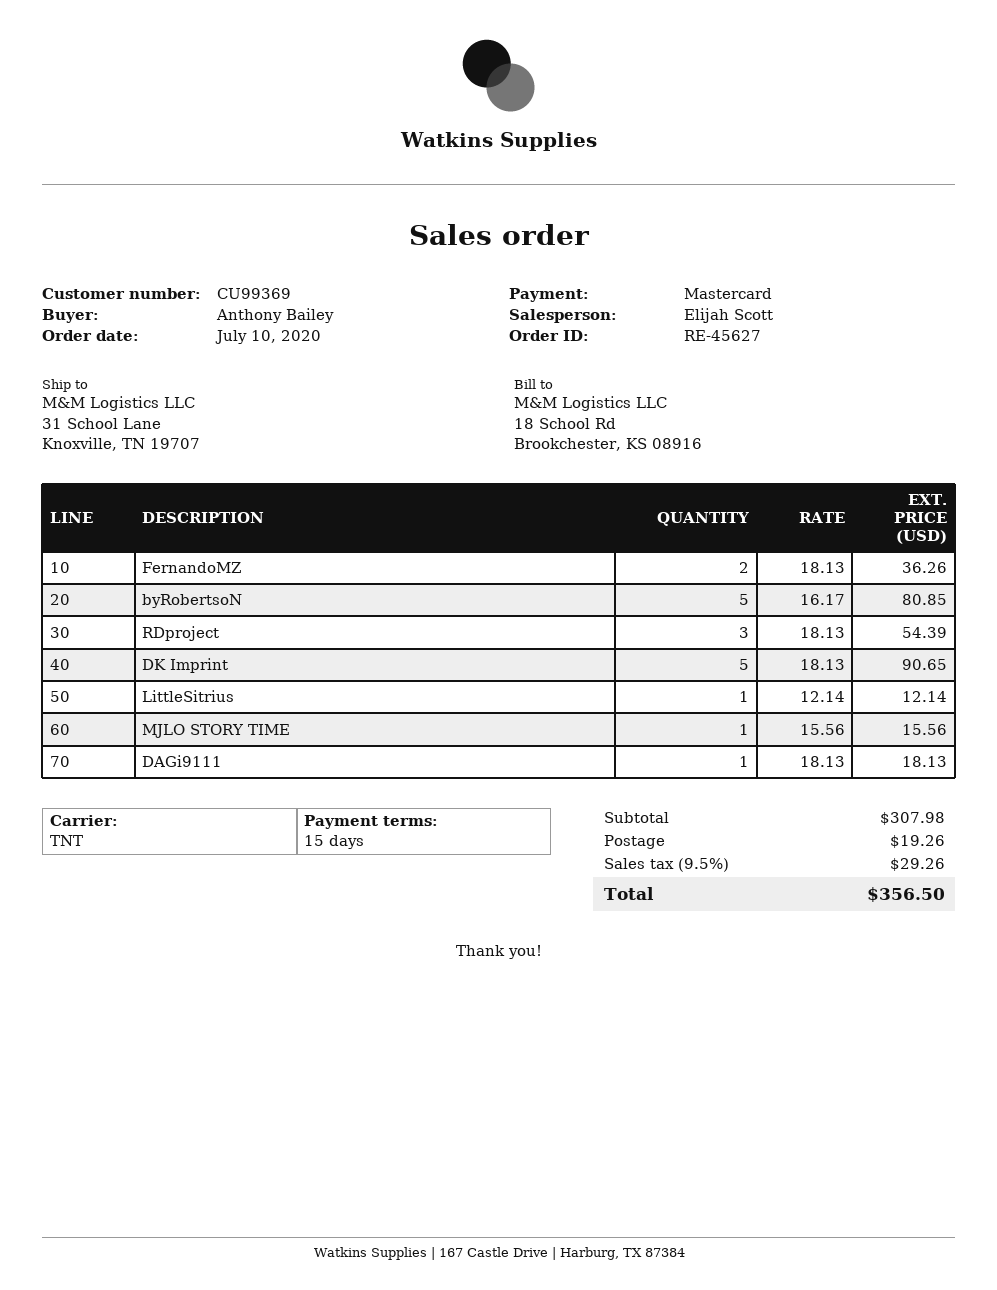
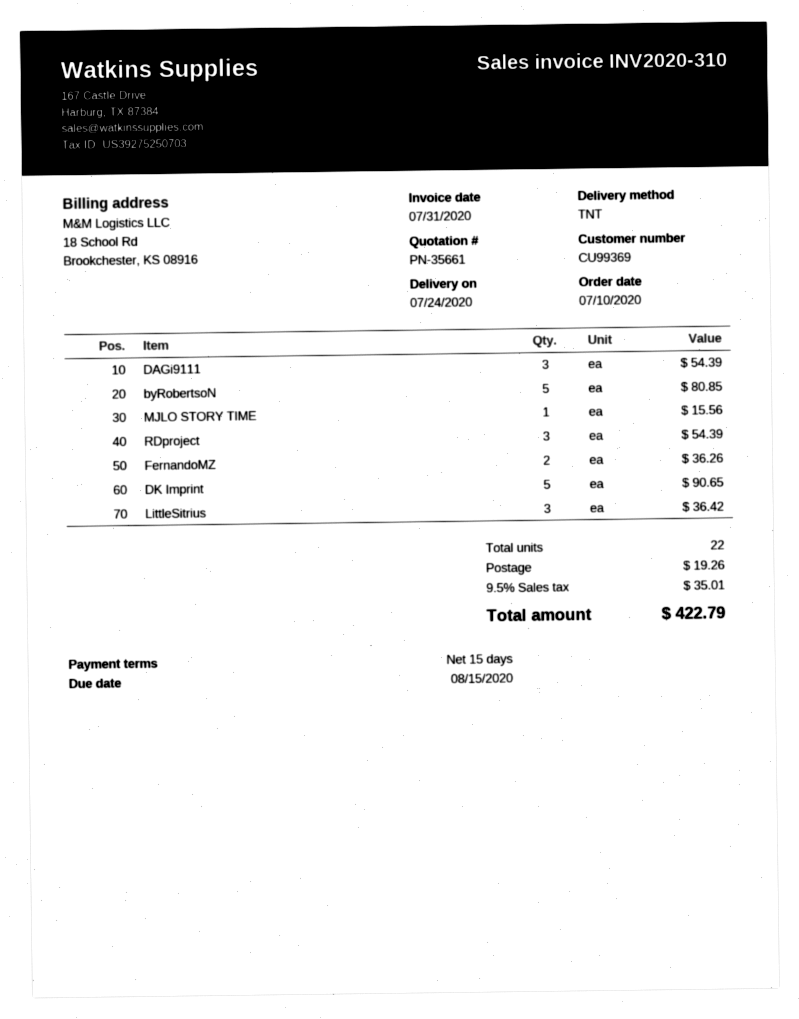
LittleSitrius: 1 for 12.14 -> 3 for 36.42
DAGi9111: 1 for 18.13 -> 3 for 54.39
tax: 9.5% = 29.26 -> 9.5% = 35.01
total: 356.50 -> 422.79

